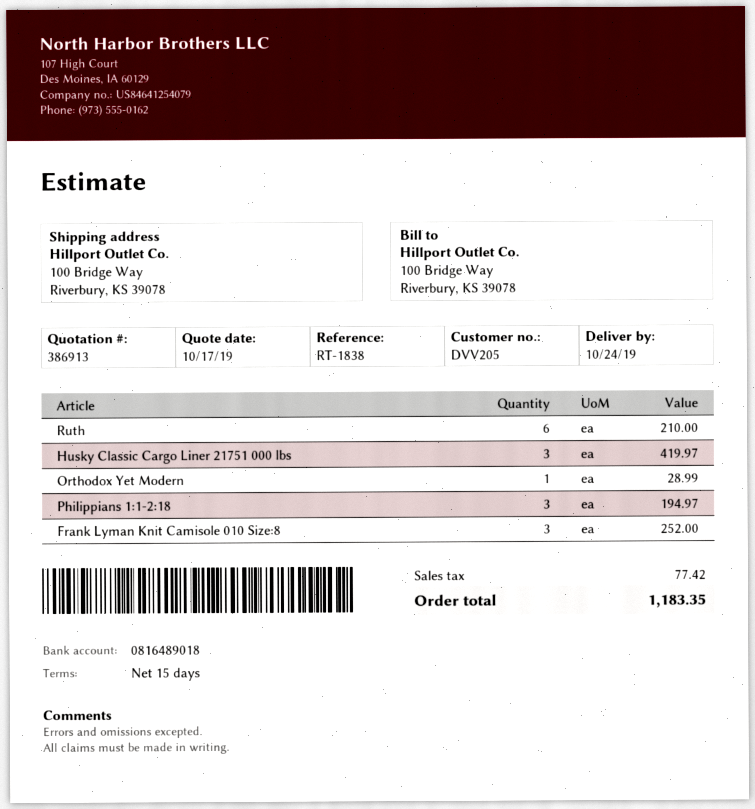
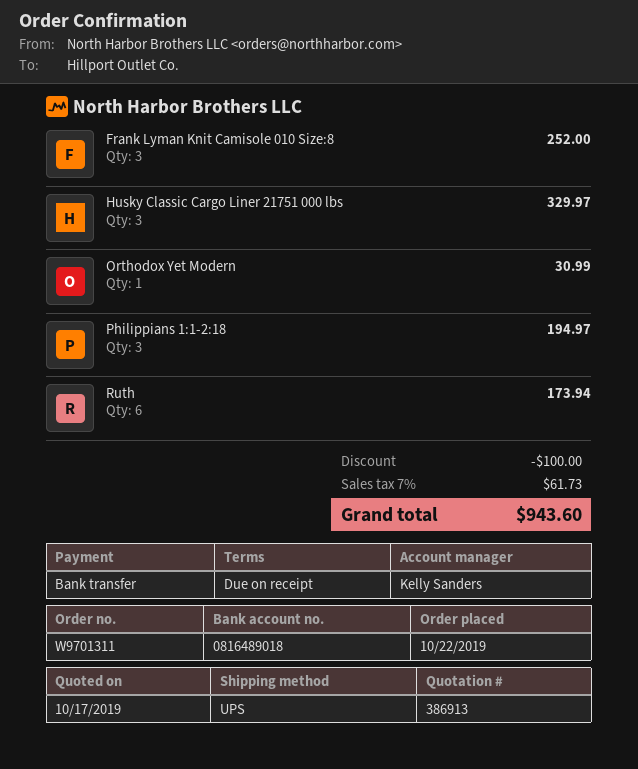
payment terms: 15 days -> on receipt
Ruth: 6 for 210.00 -> 6 for 173.94
Husky Classic Cargo Liner 21751 000 lbs: 3 for 419.97 -> 3 for 329.97
Orthodox Yet Modern: 1 for 28.99 -> 1 for 30.99
discount: none -> 100.00
tax: 77.42 -> 61.73
total: 1183.35 -> 943.60

